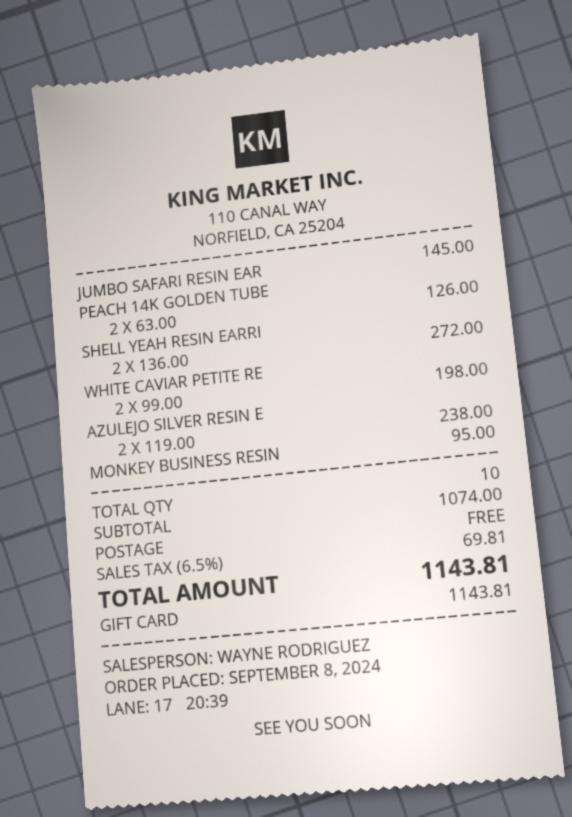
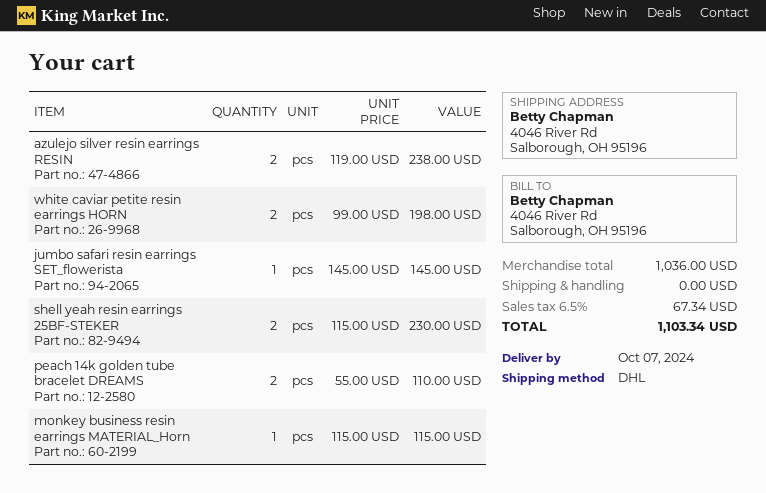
PEACH 14K GOLDEN TUBE: 2 x 63.00 = 126.00 -> 2 x 55.00 = 110.00
SHELL YEAH RESIN EARRI: 2 x 136.00 = 272.00 -> 2 x 115.00 = 230.00
MONKEY BUSINESS RESIN: 1 x 95.00 = 95.00 -> 1 x 115.00 = 115.00
subtotal: 1074.00 -> 1036.00
tax: 6.5% = 69.81 -> 6.5% = 67.34
total: 1143.81 -> 1103.34

